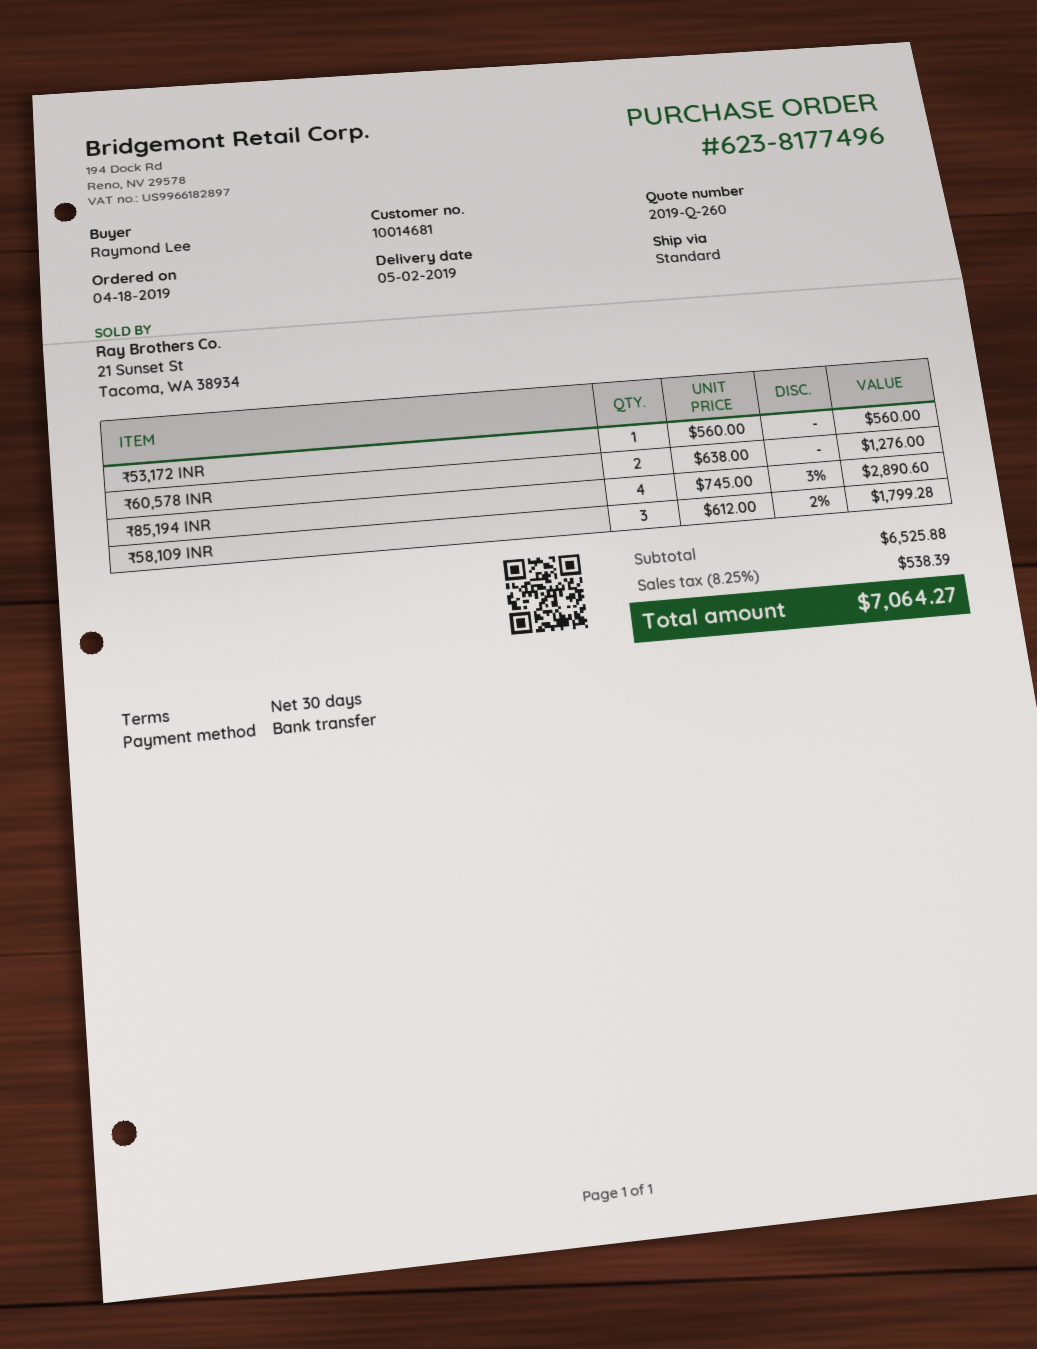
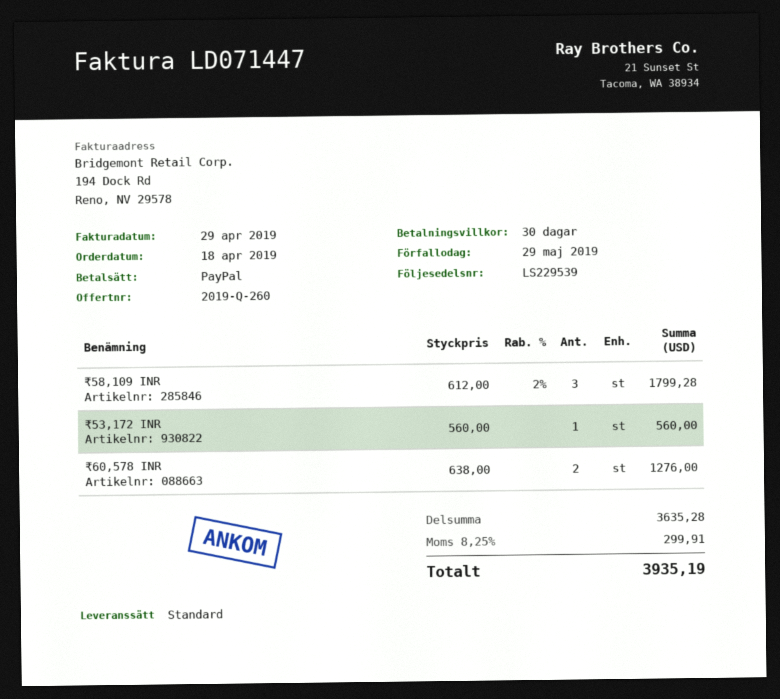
payment method: bank transfer -> PayPal
₹85,194 INR: 4 x 745.00 - 3% = 2890.60 -> none
subtotal: 6525.88 -> 3635.28
tax: 8.25% = 538.39 -> 8.25% = 299.91
total: 7064.27 -> 3935.19

